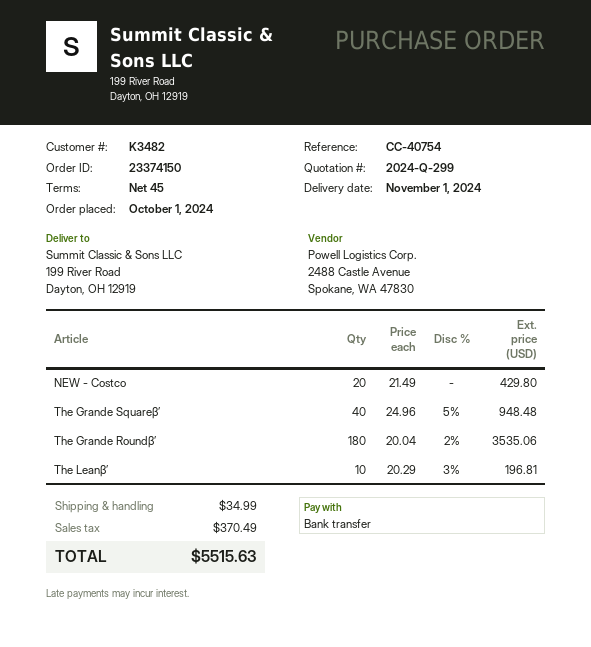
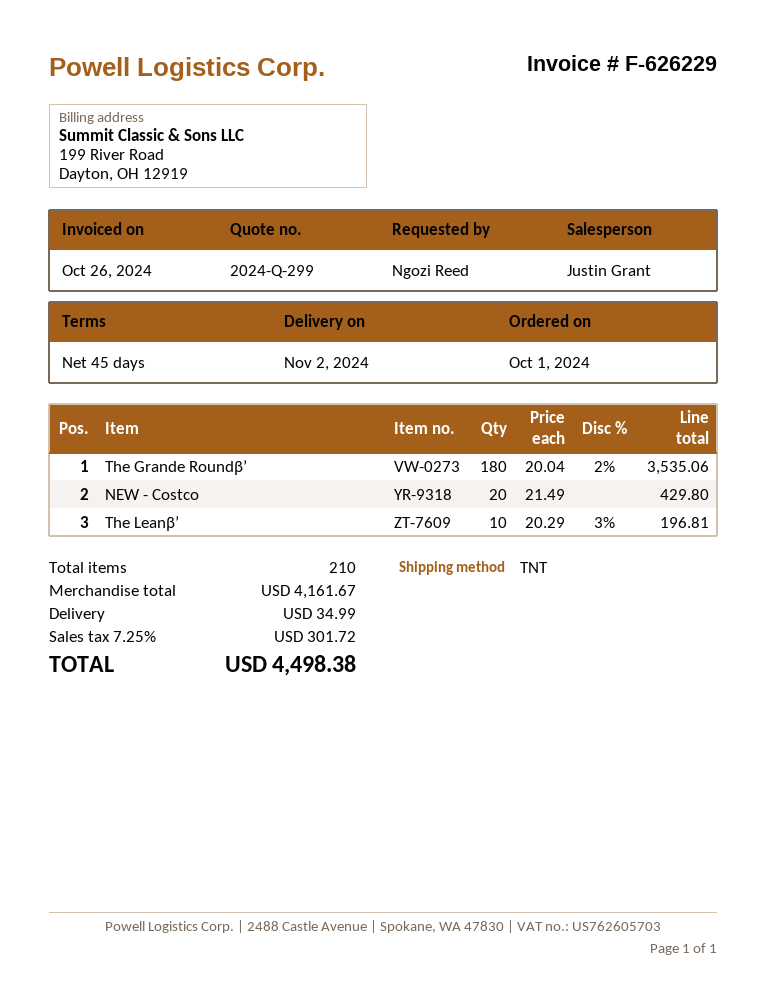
delivery date: 2024-11-01 -> 2024-11-02
The Grande Squareβ’: 40 x 24.96 - 5% = 948.48 -> none
tax: 370.49 -> 301.72
total: 5515.63 -> 4498.38

